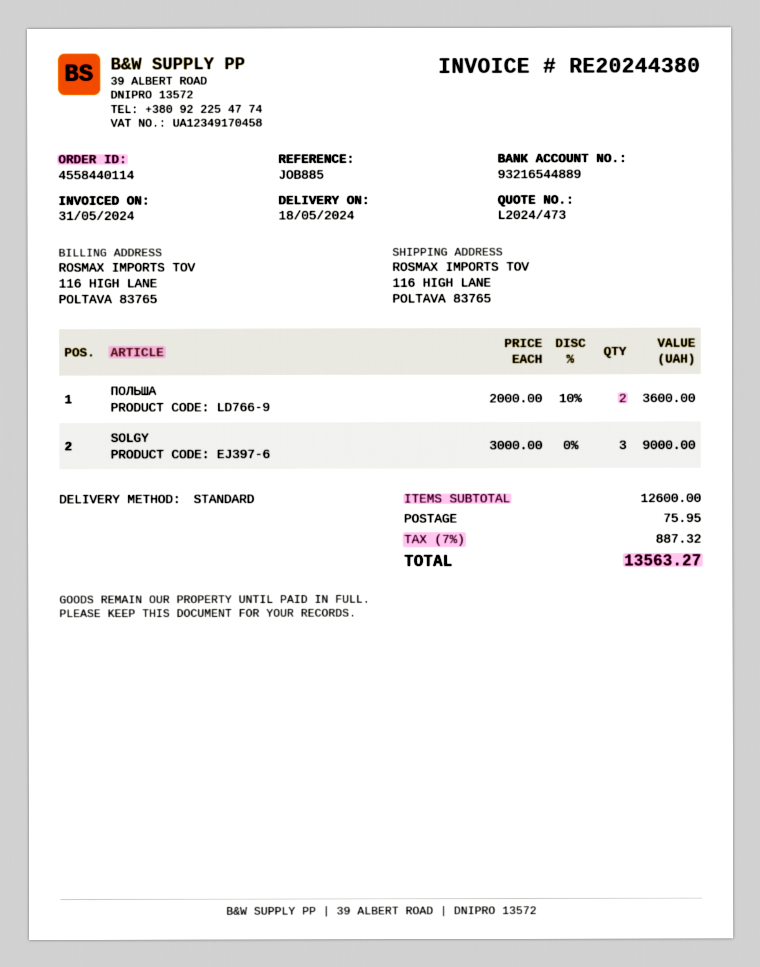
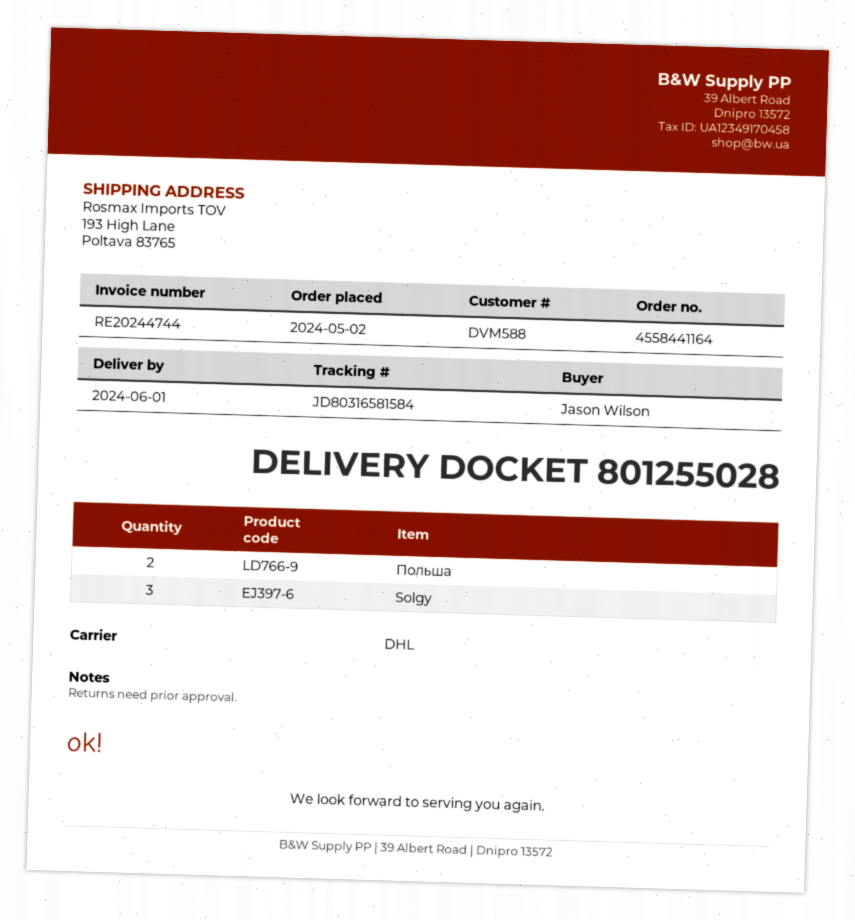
order number: 4558440114 -> 4558441164
delivery date: 2024-05-18 -> 2024-06-01
invoice number: RE20244380 -> RE20244744
shipping method: standard -> DHL
ship to: 116 HIGH LANE, POLTAVA 83765 -> 193 High Lane, Poltava 83765

